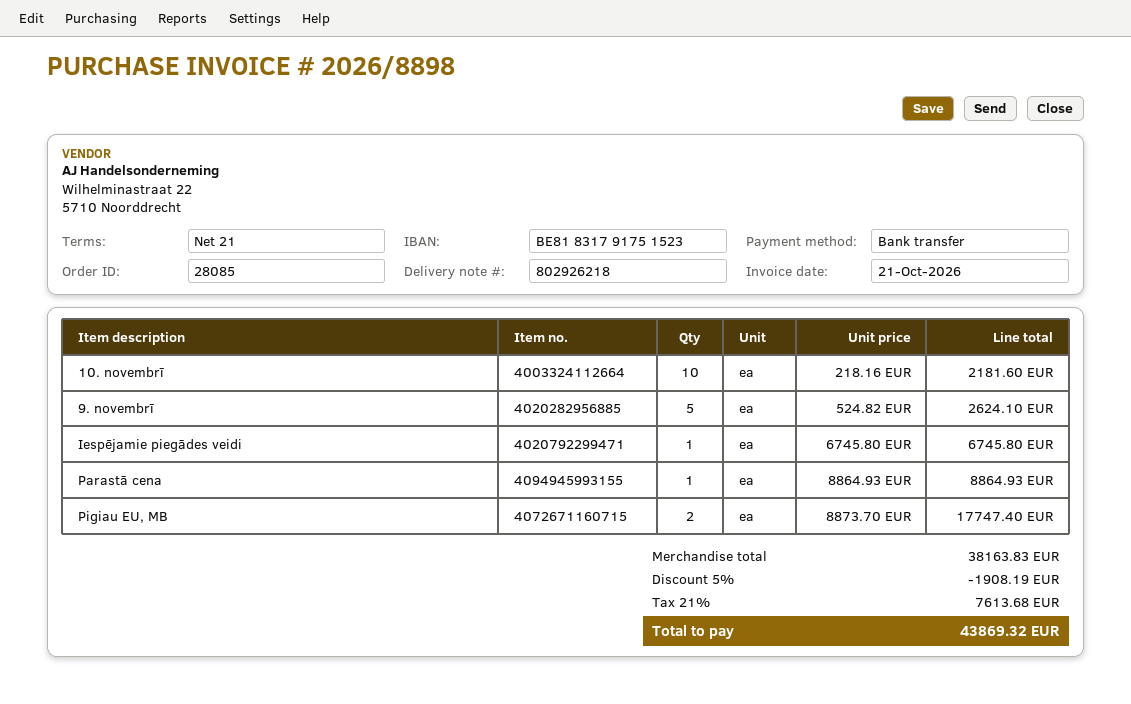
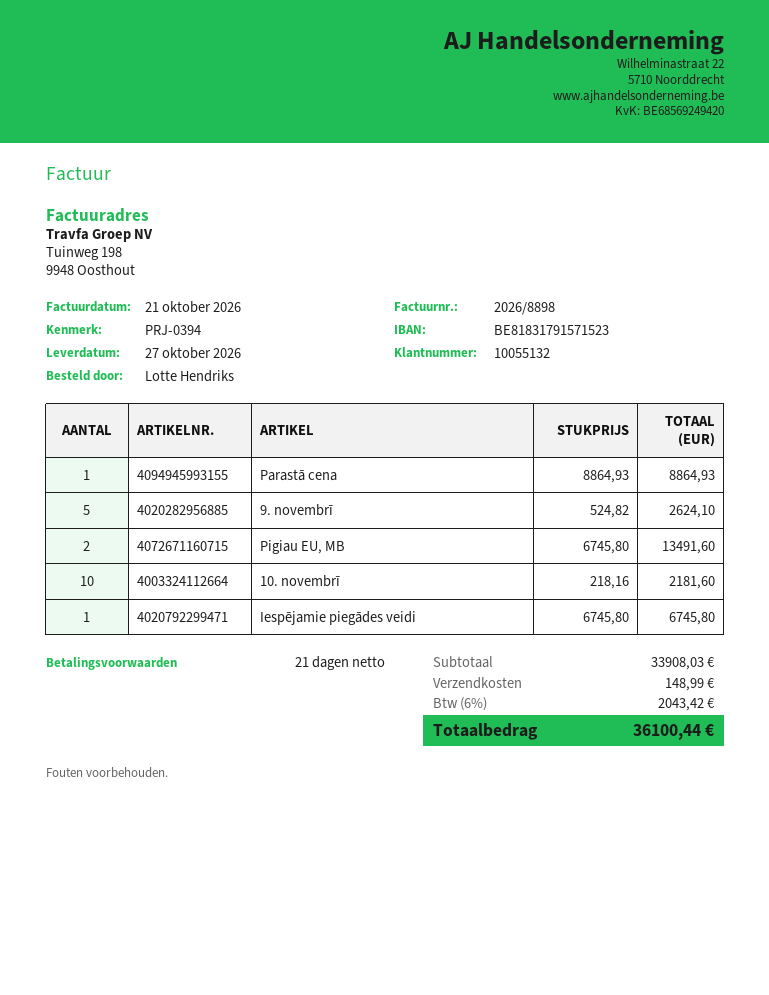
bank account: BE81831791751523 -> BE81831791571523
Pigiau EU, MB: 2 x 8873.70 = 17747.40 -> 2 x 6745.80 = 13491.60
subtotal: 38163.83 -> 33908.03
discount: 5% = 1908.19 -> none
shipping: none -> 148.99
tax: 21% = 7613.68 -> 6% = 2043.42
total: 43869.32 -> 36100.44

